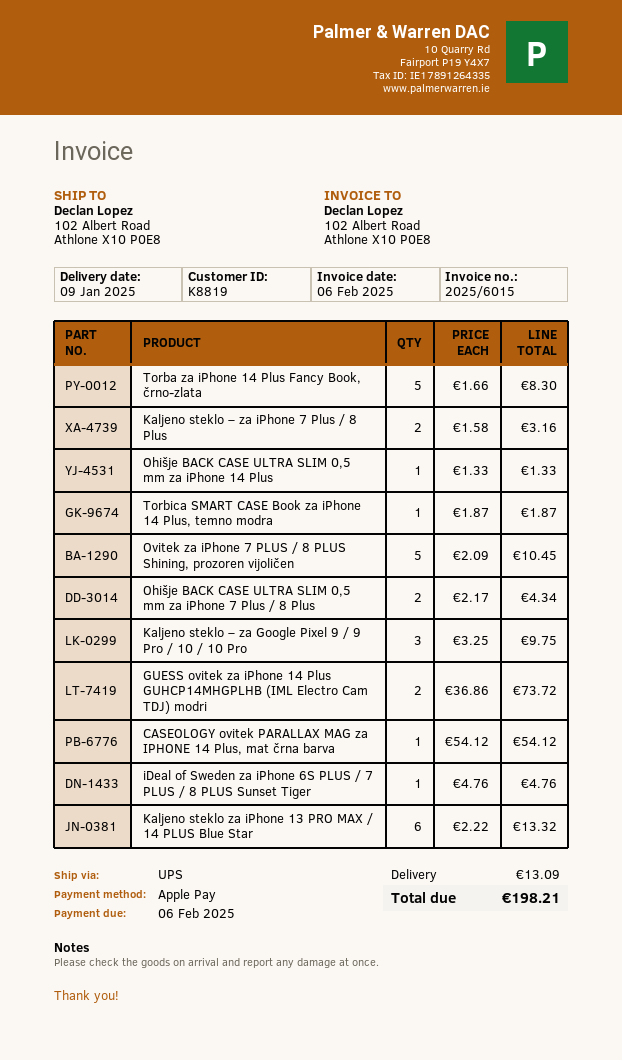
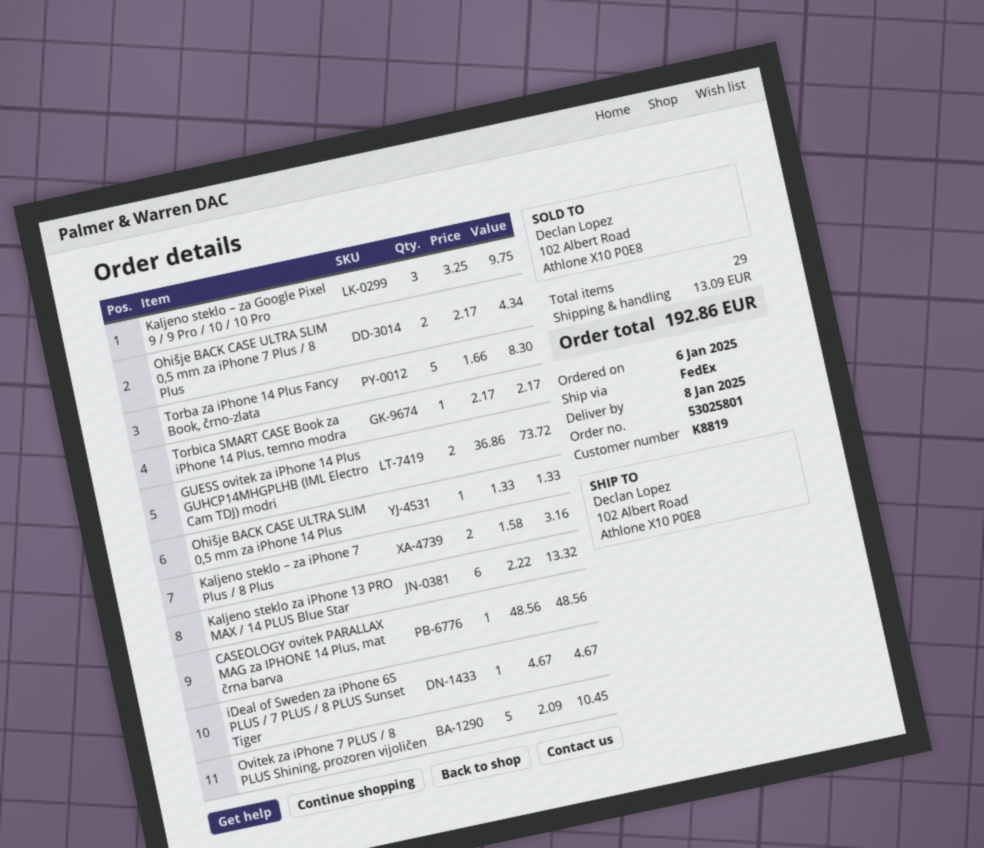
delivery date: 2025-01-09 -> 2025-01-08
shipping method: UPS -> FedEx
Torbica SMART CASE Book za iPhone 14 Plus, temno modra: 1 x 1.87 = 1.87 -> 1 x 2.17 = 2.17
CASEOLOGY ovitek PARALLAX MAG za IPHONE 14 Plus, mat črna barva: 1 x 54.12 = 54.12 -> 1 x 48.56 = 48.56
iDeal of Sweden za iPhone 6S PLUS / 7 PLUS / 8 PLUS Sunset Tiger: 1 x 4.76 = 4.76 -> 1 x 4.67 = 4.67
total: 198.21 -> 192.86

